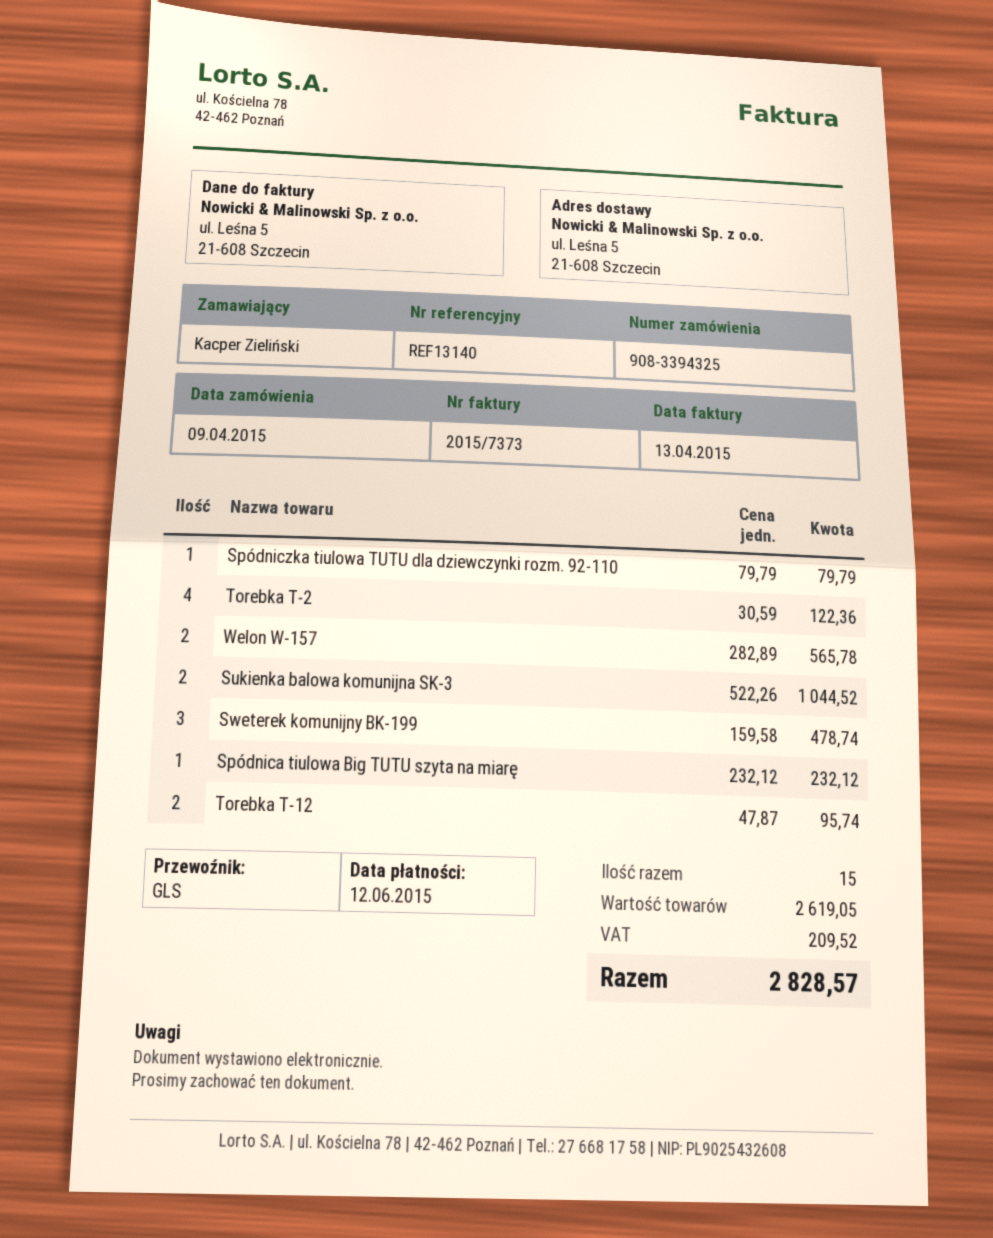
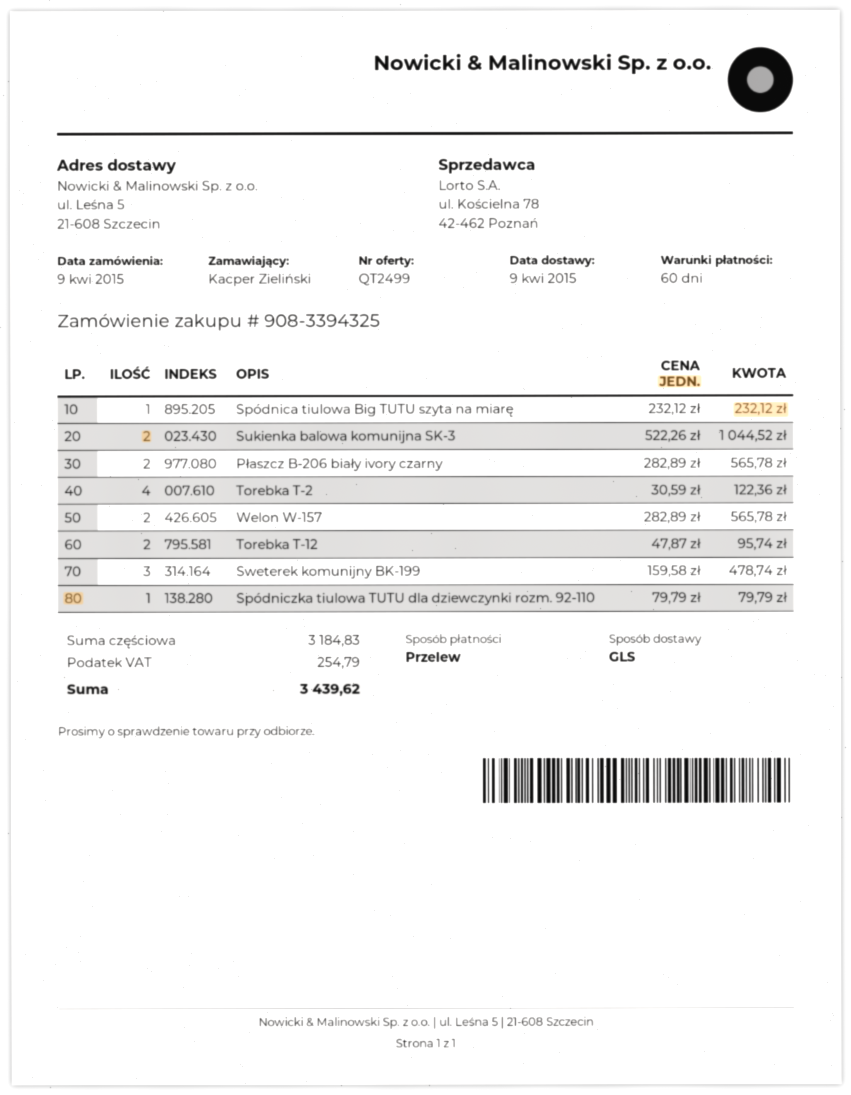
Płaszcz B-206 biały ivory czarny: none -> 2 x 282.89 = 565.78
subtotal: 2619.05 -> 3184.83
tax: 209.52 -> 254.79
total: 2828.57 -> 3439.62

